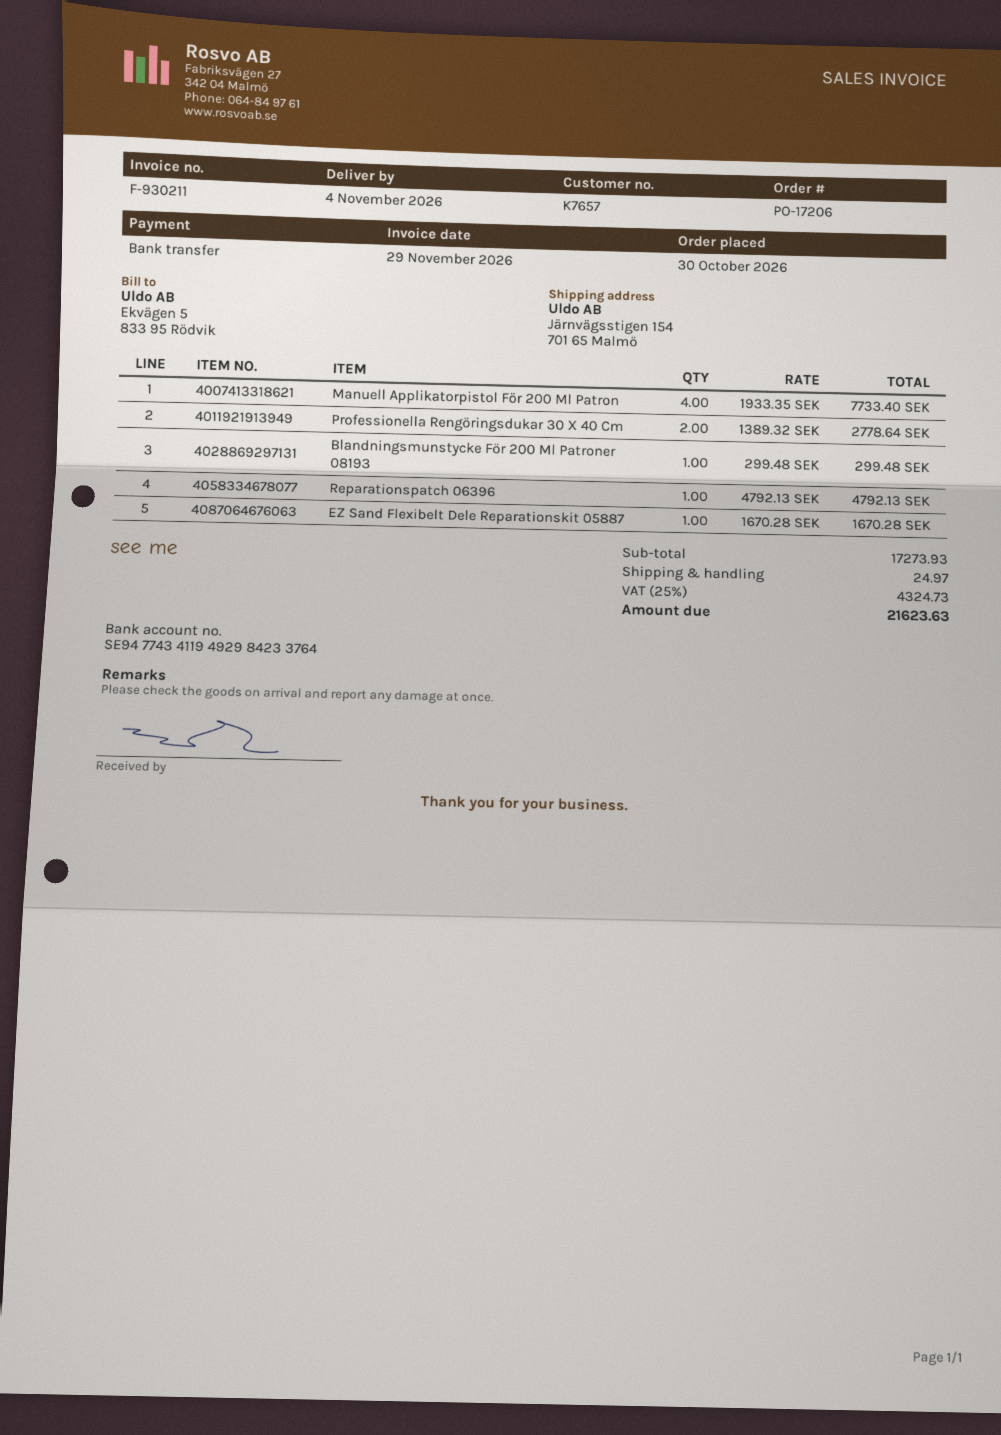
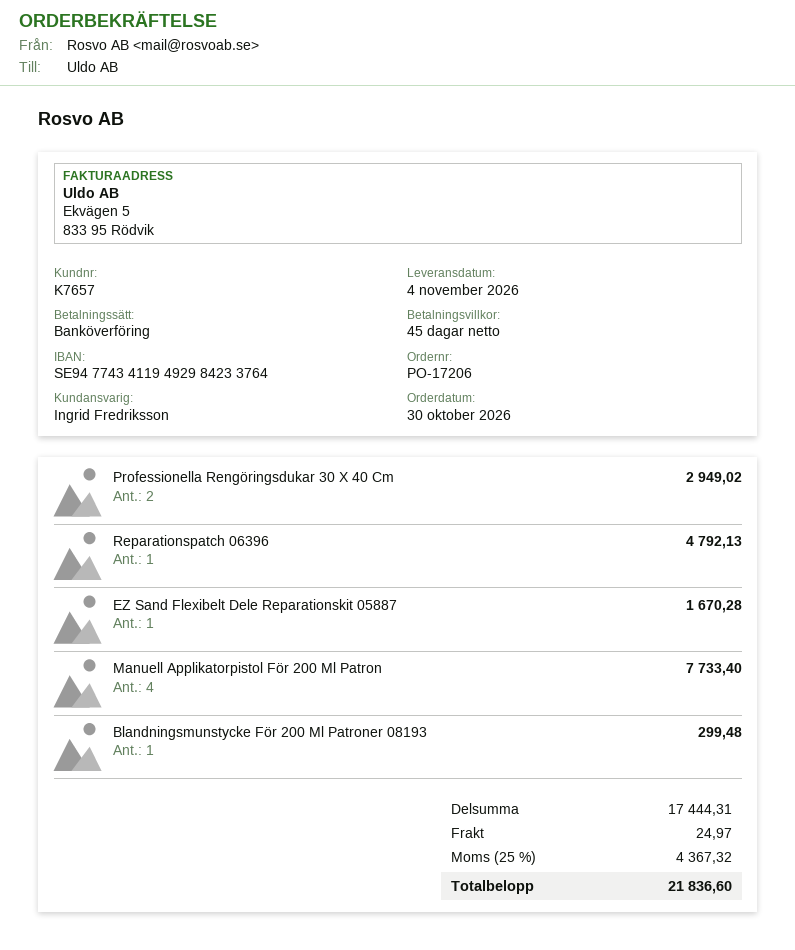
Professionella Rengöringsdukar 30 X 40 Cm: 2 for 2778.64 -> 2 for 2949.02
subtotal: 17273.93 -> 17444.31
tax: 25% = 4324.73 -> 25% = 4367.32
total: 21623.63 -> 21836.60

